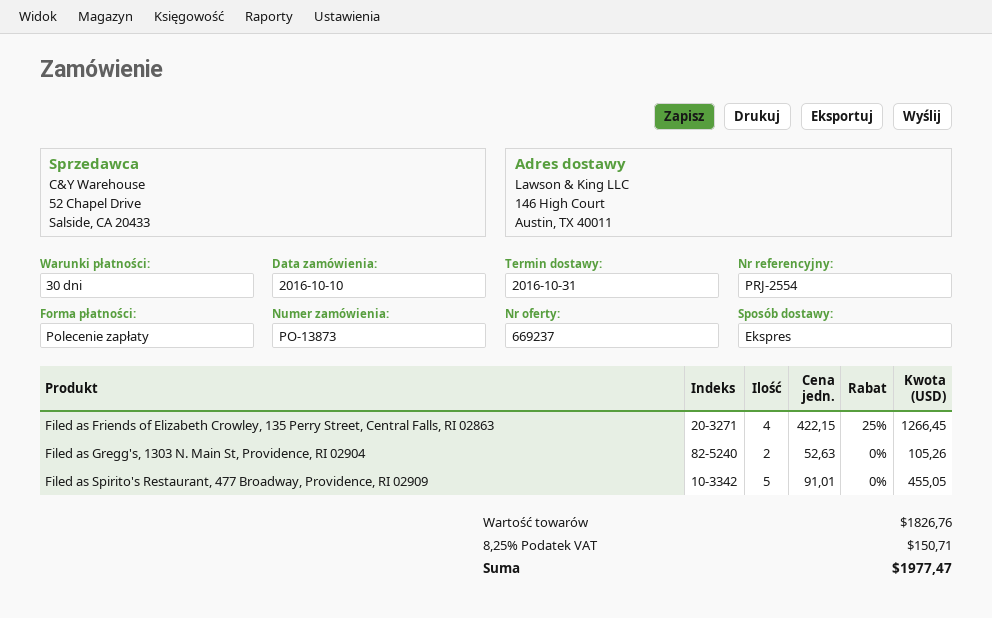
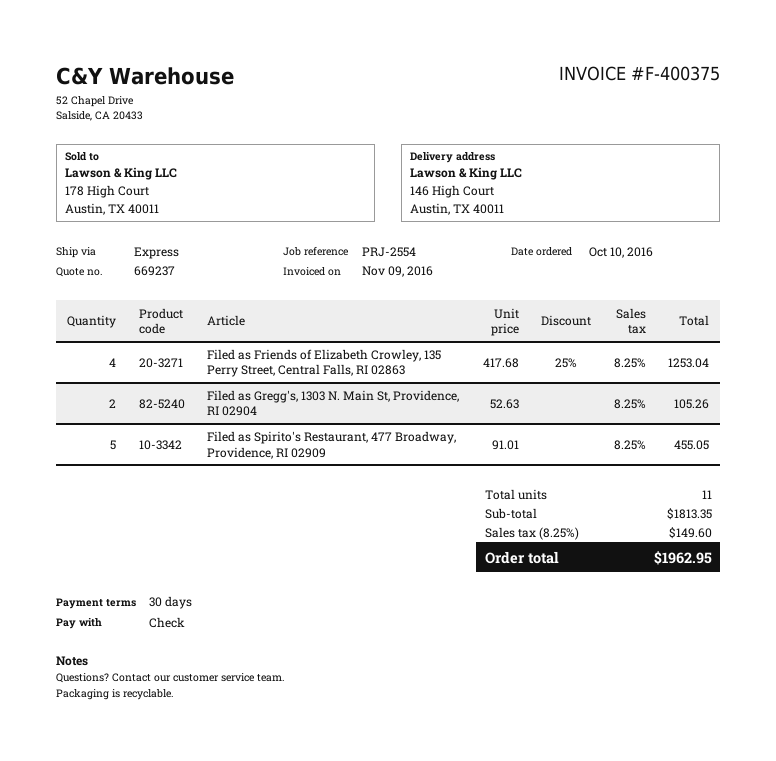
payment method: direct debit -> cheque
Filed as Friends of Elizabeth Crowley, 135 Perry Street, Central Falls, RI 02863: 4 x 422.15 - 25% = 1266.45 -> 4 x 417.68 - 25% = 1253.04
subtotal: 1826.76 -> 1813.35
tax: 8.25% = 150.71 -> 8.25% = 149.60
total: 1977.47 -> 1962.95

